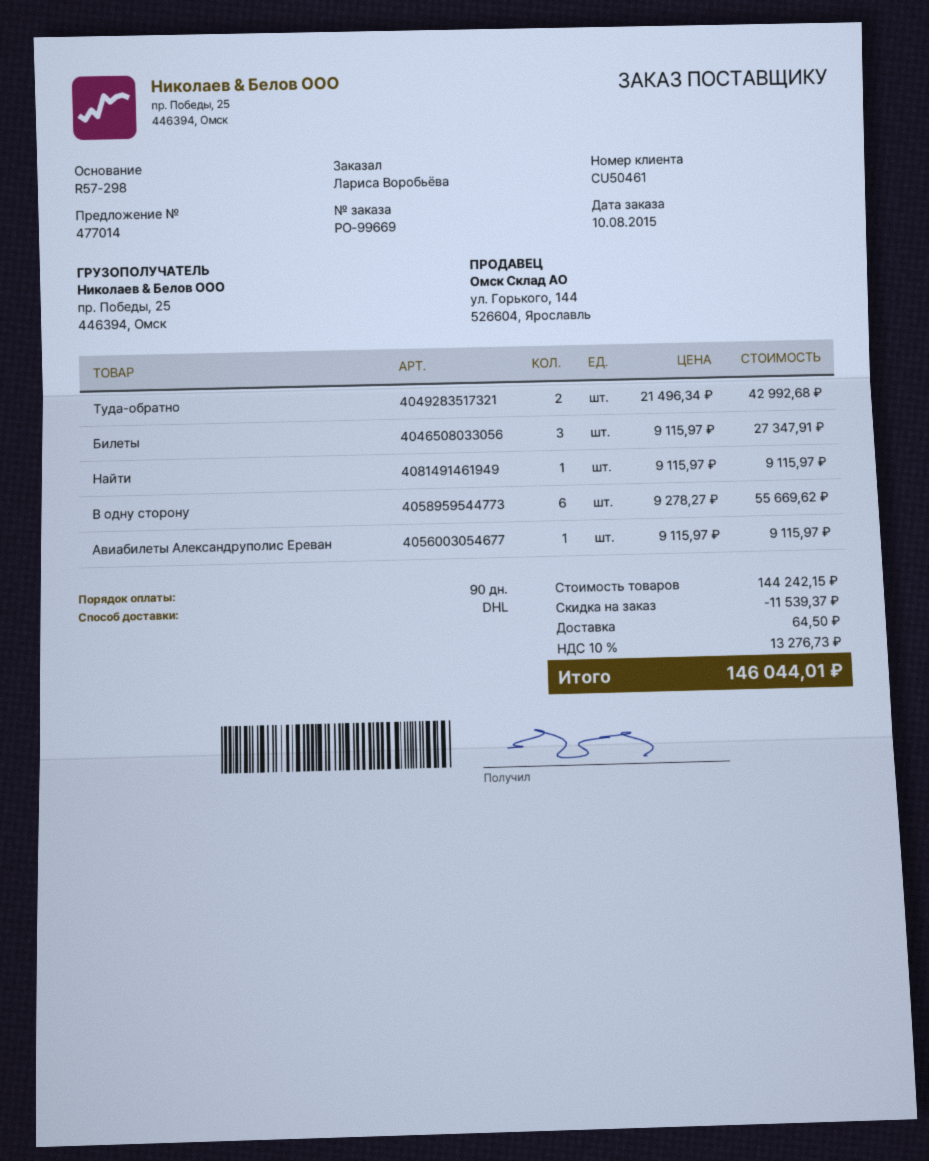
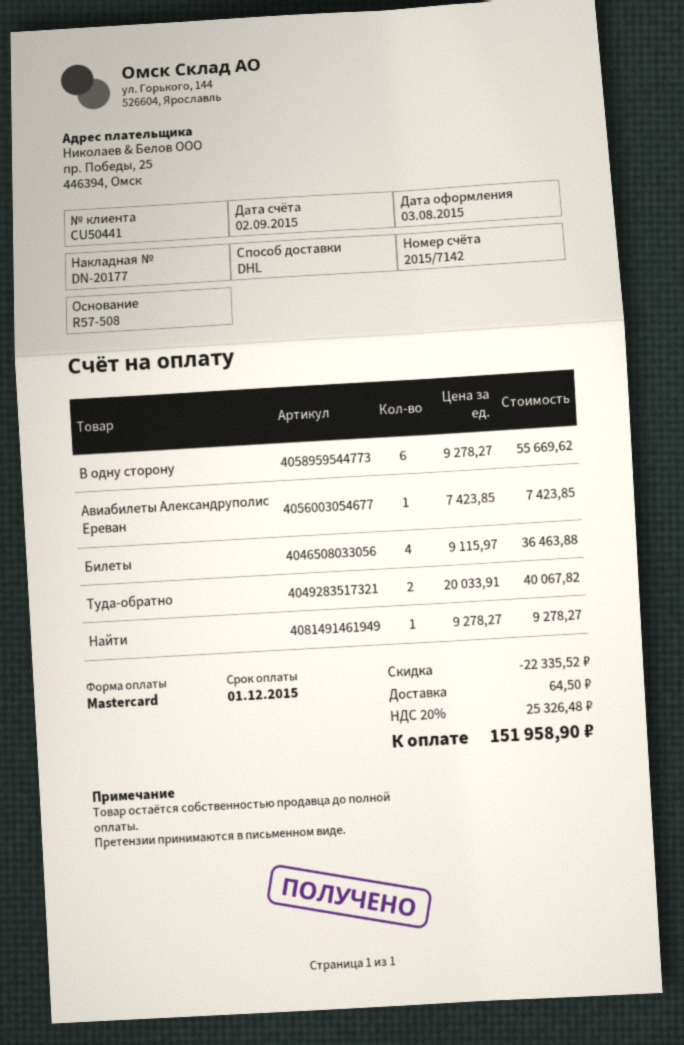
order date: 2015-08-10 -> 2015-08-03
customer number: CU50461 -> CU50441
reference: R57-298 -> R57-508
Туда-обратно: 2 x 21496.34 = 42992.68 -> 2 x 20033.91 = 40067.82
Билеты: 3 x 9115.97 = 27347.91 -> 4 x 9115.97 = 36463.88
Найти: 1 x 9115.97 = 9115.97 -> 1 x 9278.27 = 9278.27
Авиабилеты Александруполис Ереван: 1 x 9115.97 = 9115.97 -> 1 x 7423.85 = 7423.85
discount: 11539.37 -> 22335.52
tax: 10% = 13276.73 -> 20% = 25326.48
total: 146044.01 -> 151958.90

